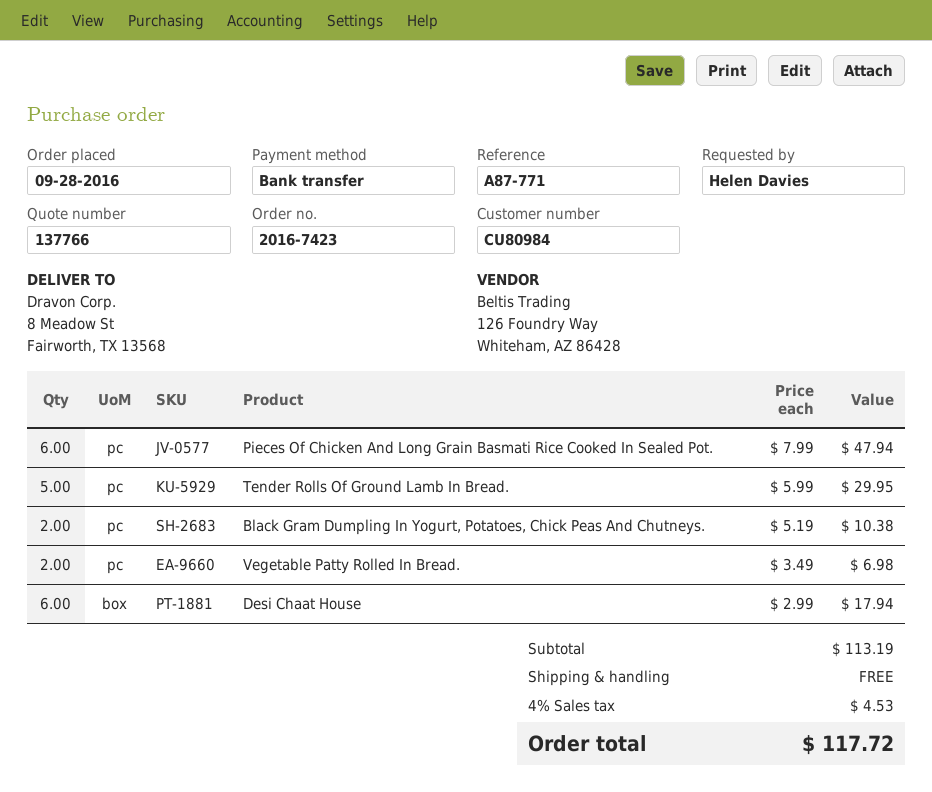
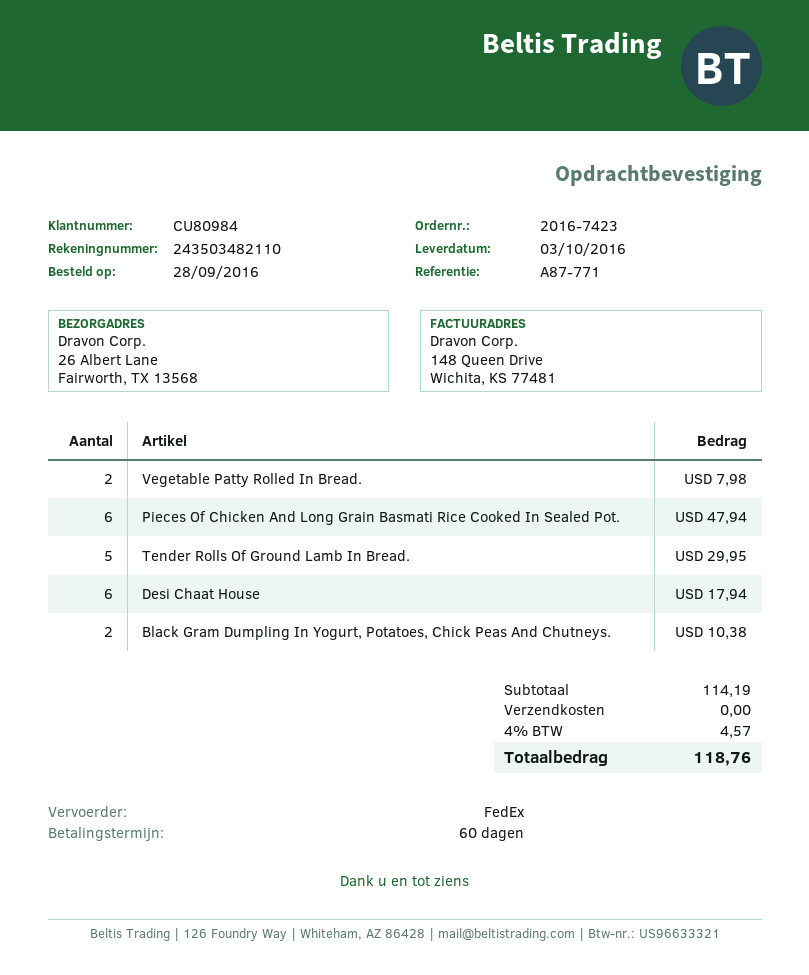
ship to: 8 Meadow St, Fairworth, TX 13568 -> 26 Albert Lane, Fairworth, TX 13568
Vegetable Patty Rolled In Bread.: 2 for 6.98 -> 2 for 7.98
subtotal: 113.19 -> 114.19
tax: 4% = 4.53 -> 4% = 4.57
total: 117.72 -> 118.76

